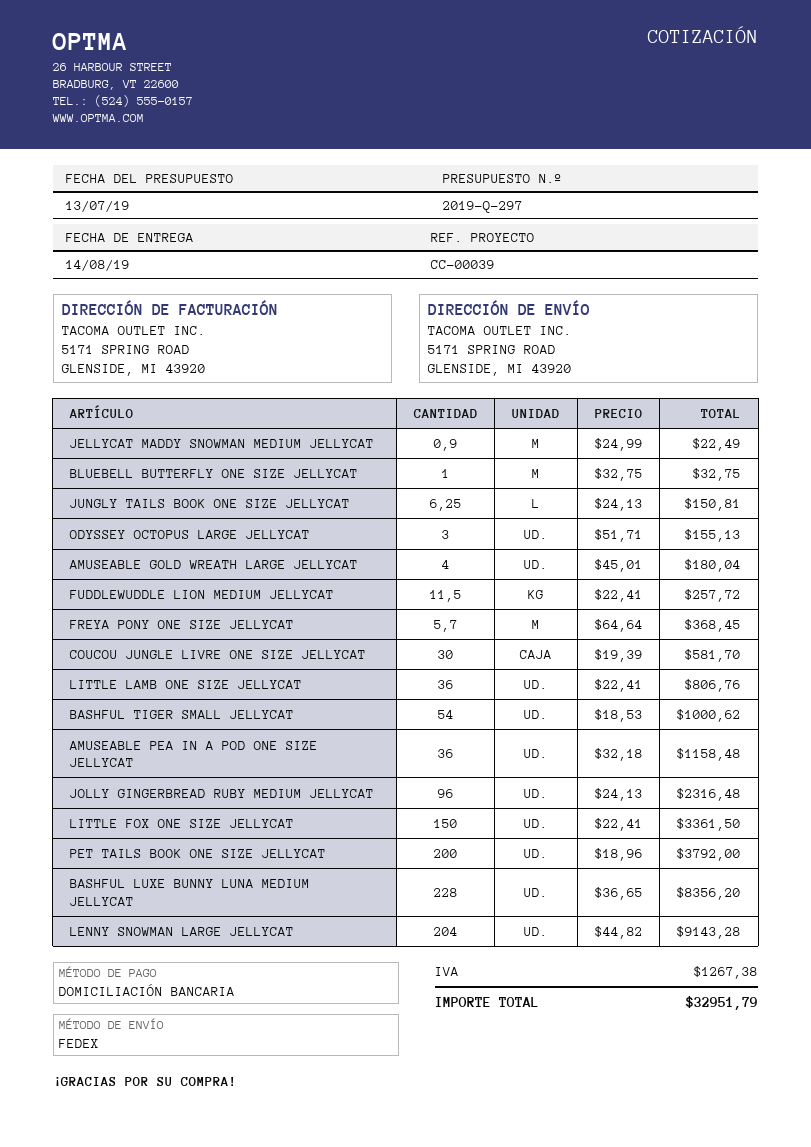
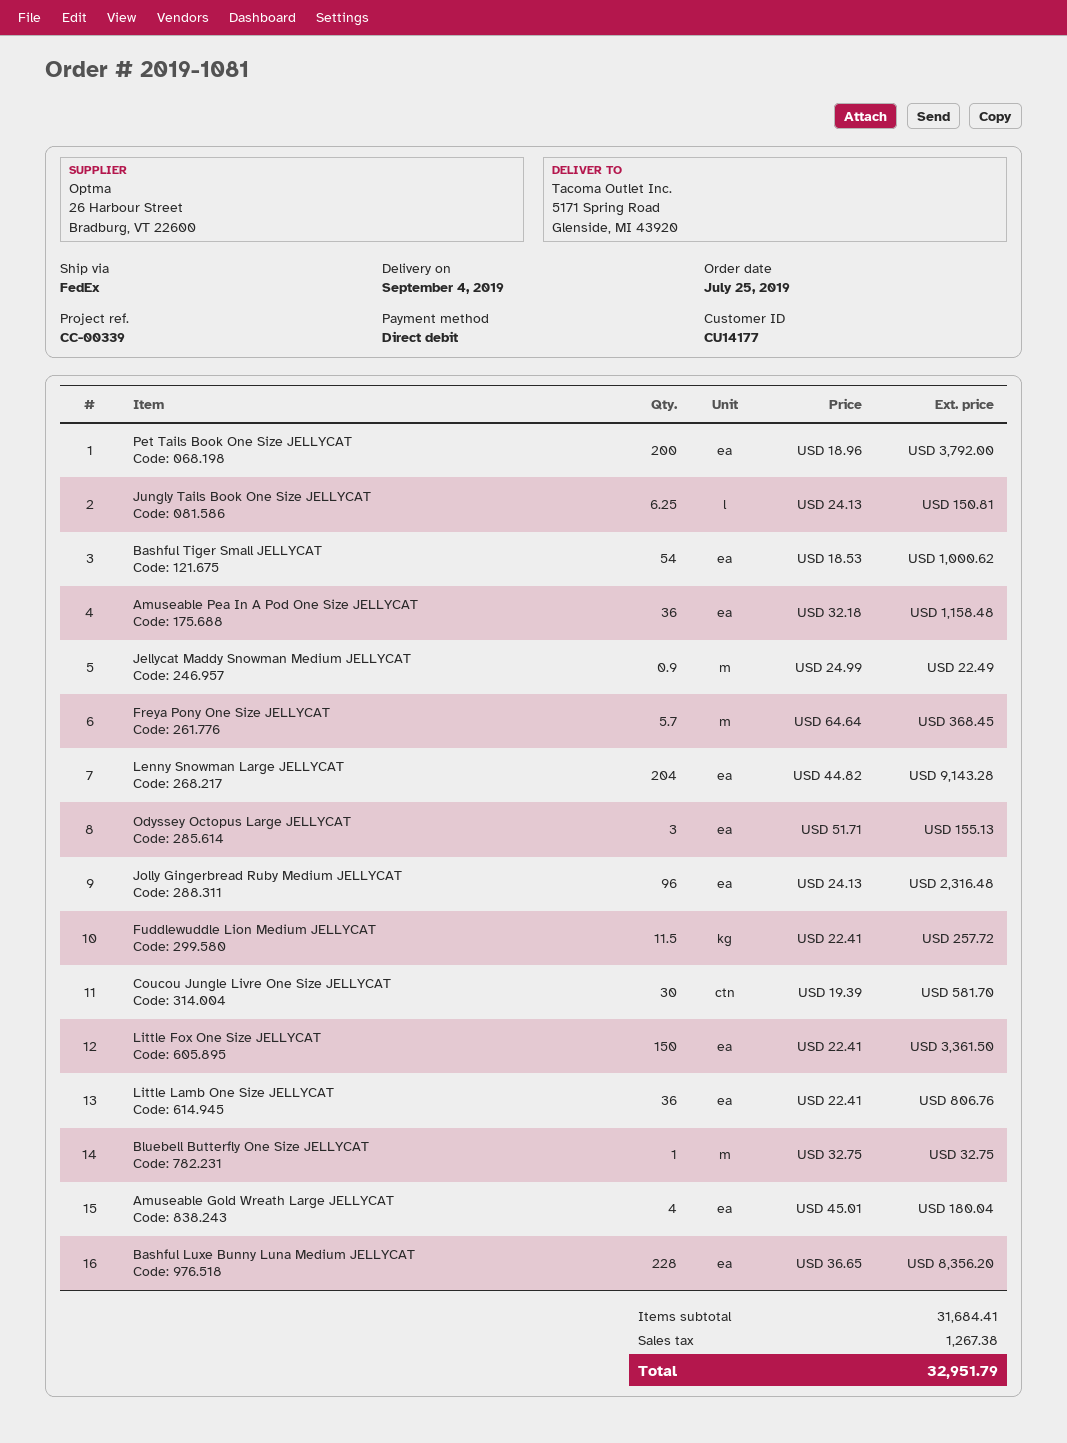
delivery date: 2019-08-14 -> 2019-09-04
reference: CC-00039 -> CC-00339

